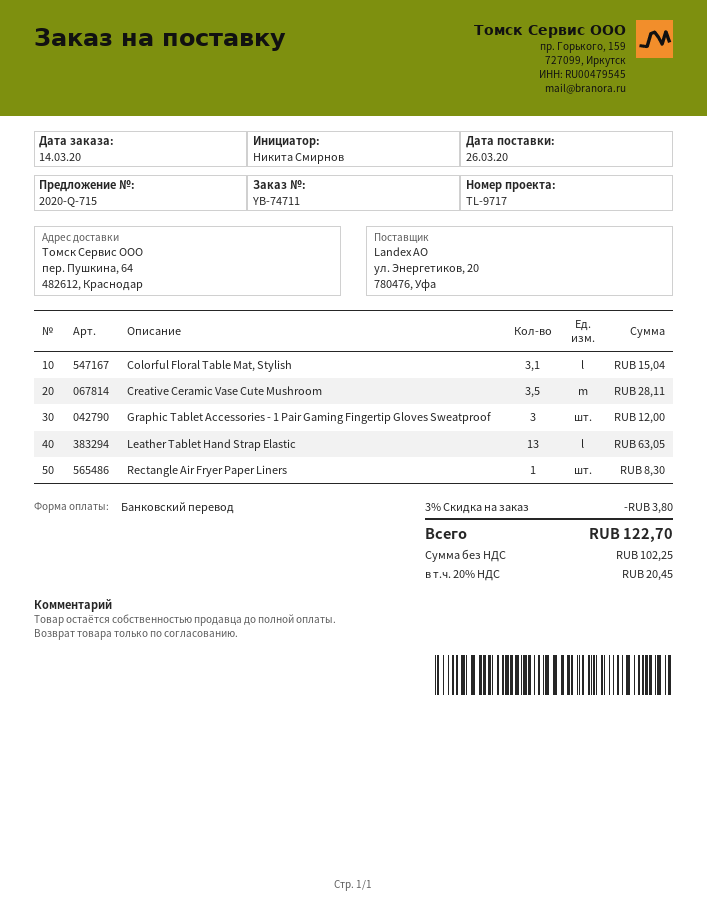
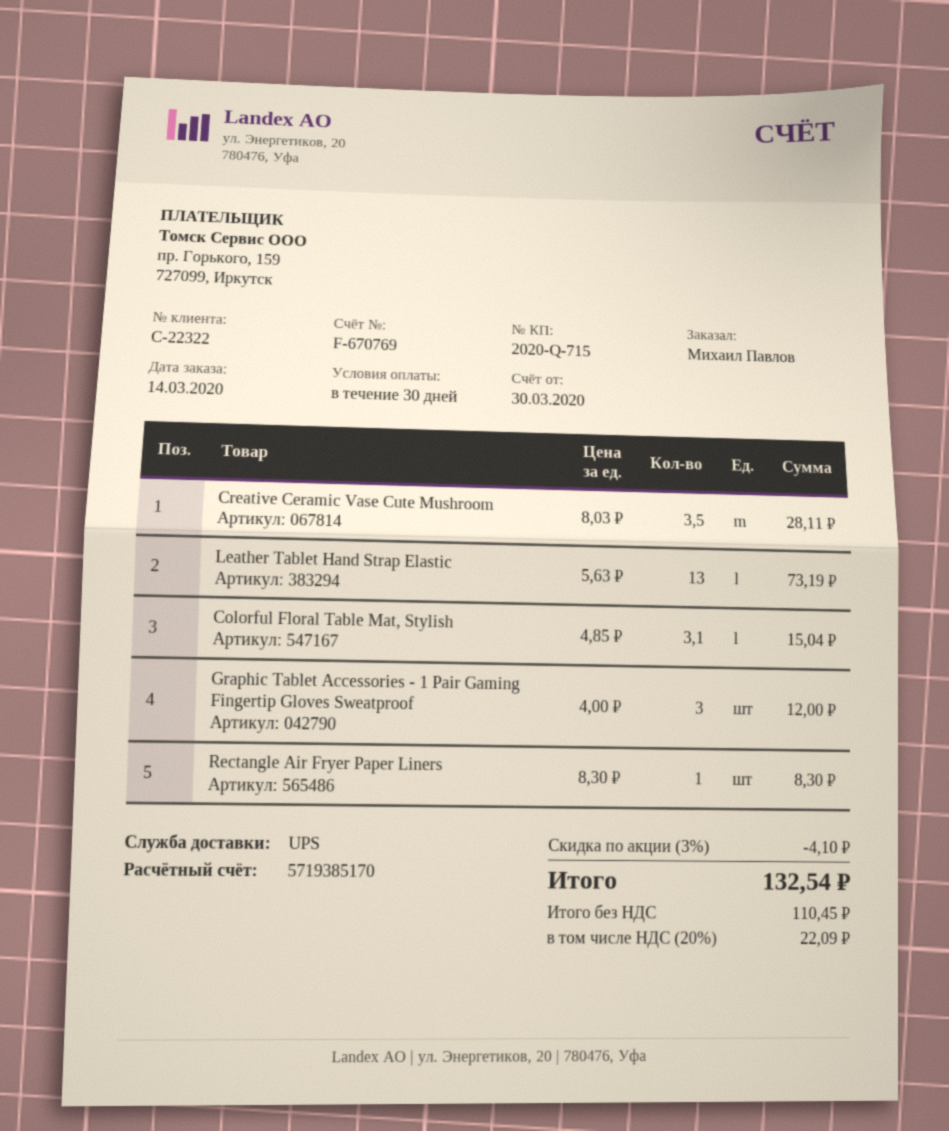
ordered by: Никита Смирнов -> Михаил Павлов
Leather Tablet Hand Strap Elastic: 13 for 63.05 -> 13 for 73.19
discount: 3% = 3.80 -> 3% = 4.10
net: 102.25 -> 110.45
tax: 20% = 20.45 -> 20% = 22.09
total: 122.70 -> 132.54

